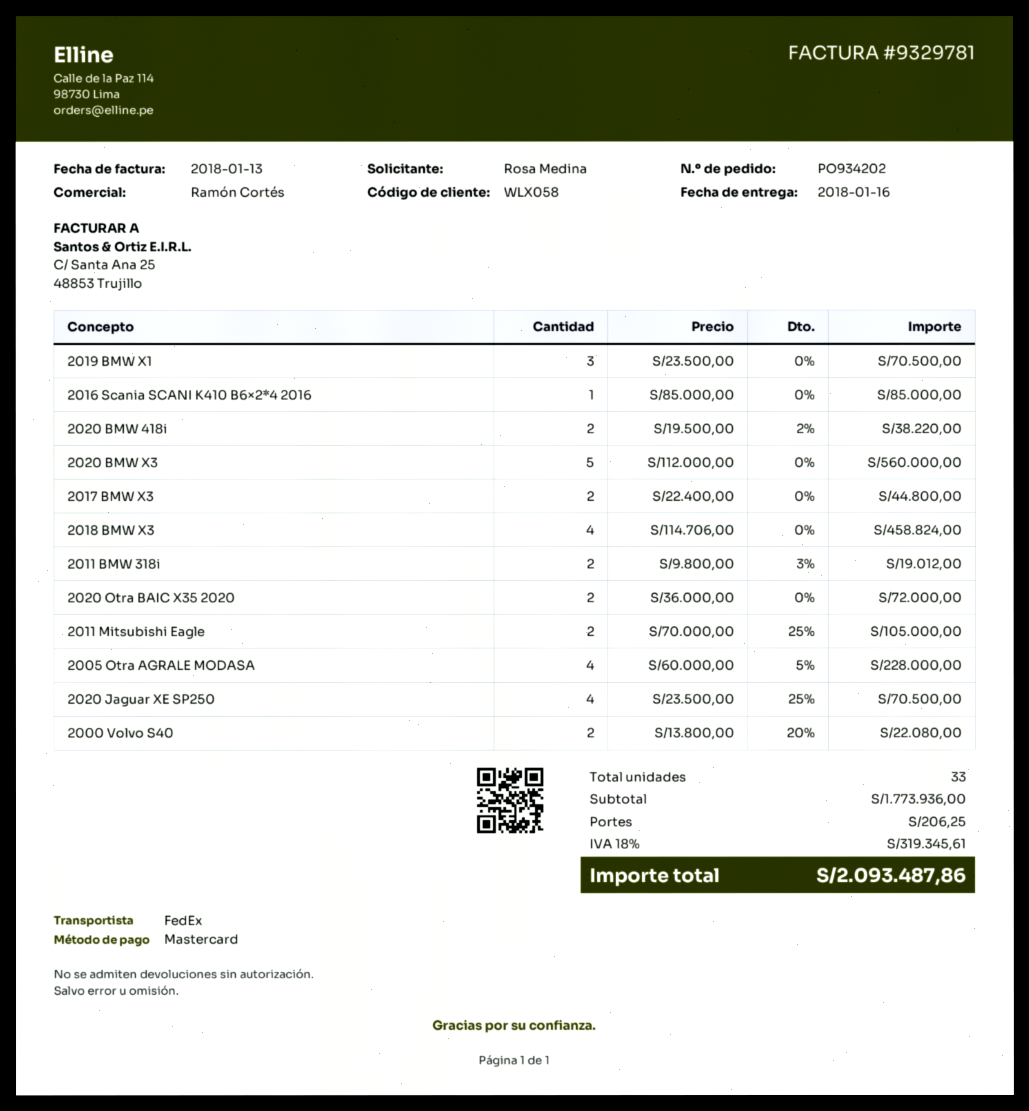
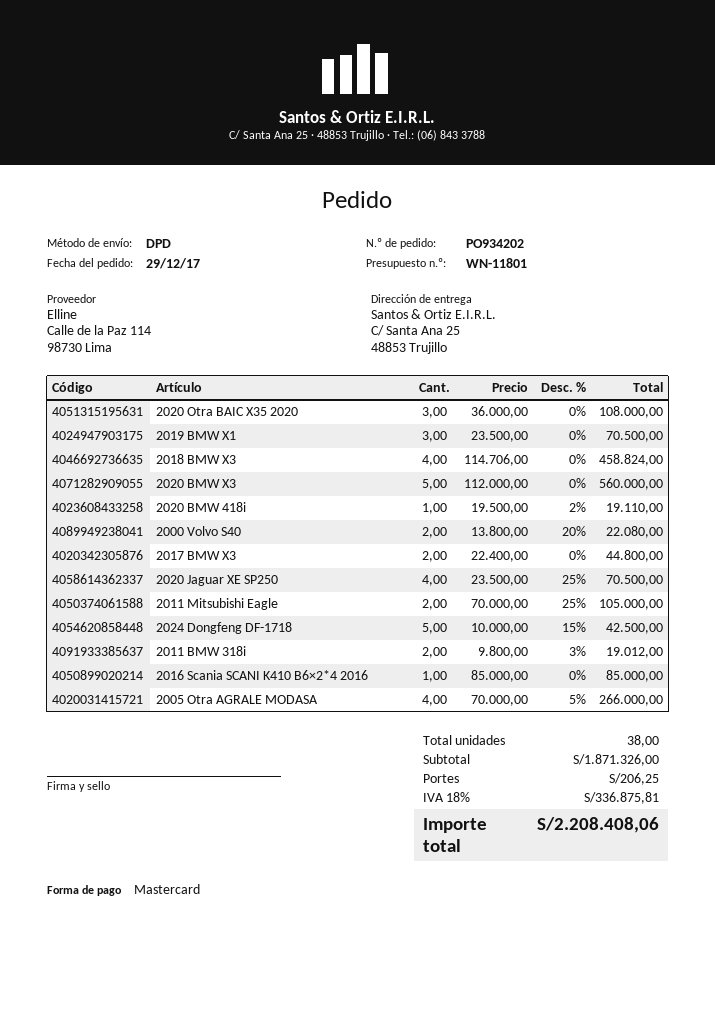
shipping method: FedEx -> DPD
2020 BMW 418i: 2 x 19500.00 - 2% = 38220.00 -> 1 x 19500.00 - 2% = 19110.00
2020 Otra BAIC X35 2020: 2 x 36000.00 = 72000.00 -> 3 x 36000.00 = 108000.00
2005 Otra AGRALE MODASA: 4 x 60000.00 - 5% = 228000.00 -> 4 x 70000.00 - 5% = 266000.00
2024 Dongfeng DF-1718: none -> 5 x 10000.00 - 15% = 42500.00
total quantity: 33 -> 38
subtotal: 1773936.00 -> 1871326.00
tax: 18% = 319345.61 -> 18% = 336875.81
total: 2093487.86 -> 2208408.06

